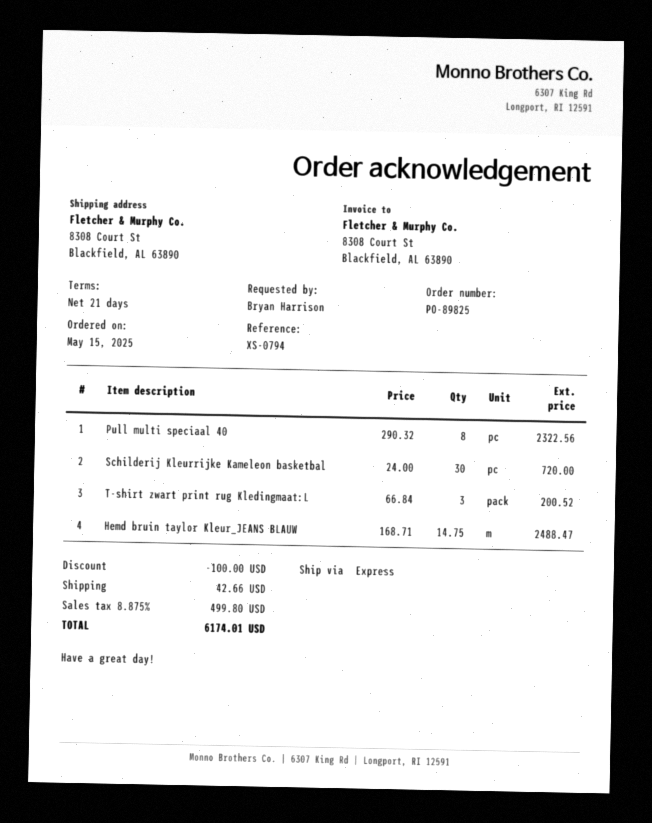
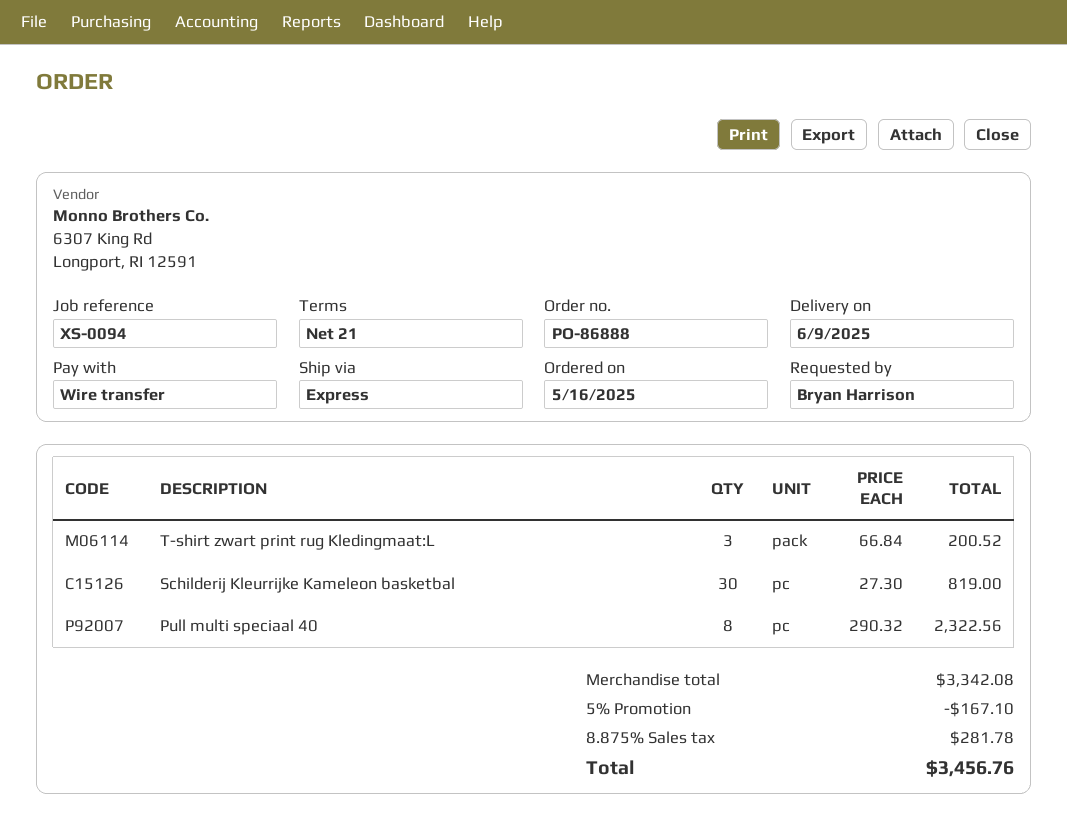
order number: PO-89825 -> PO-86888
order date: 2025-05-15 -> 2025-05-16
reference: XS-0794 -> XS-0094
Schilderij Kleurrijke Kameleon basketbal: 30 x 24.00 = 720.00 -> 30 x 27.30 = 819.00
Hemd bruin taylor Kleur_JEANS BLAUW: 14.75 x 168.71 = 2488.47 -> none
discount: 100.00 -> 167.10
shipping: 42.66 -> none
tax: 8.875% = 499.80 -> 8.875% = 281.78
total: 6174.01 -> 3456.76

